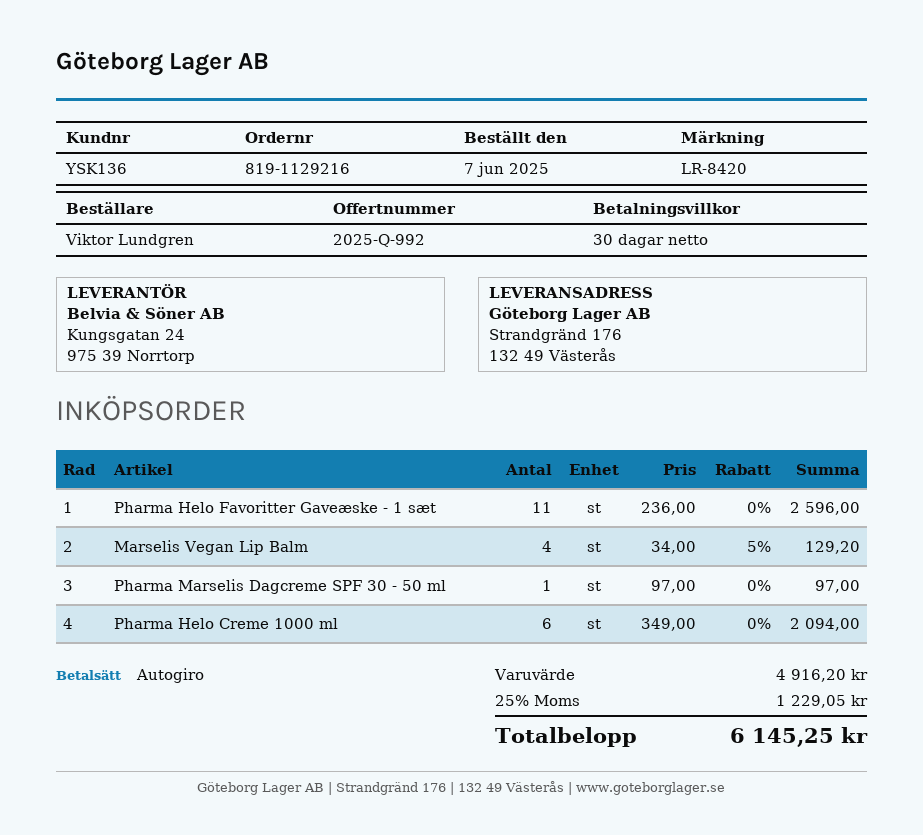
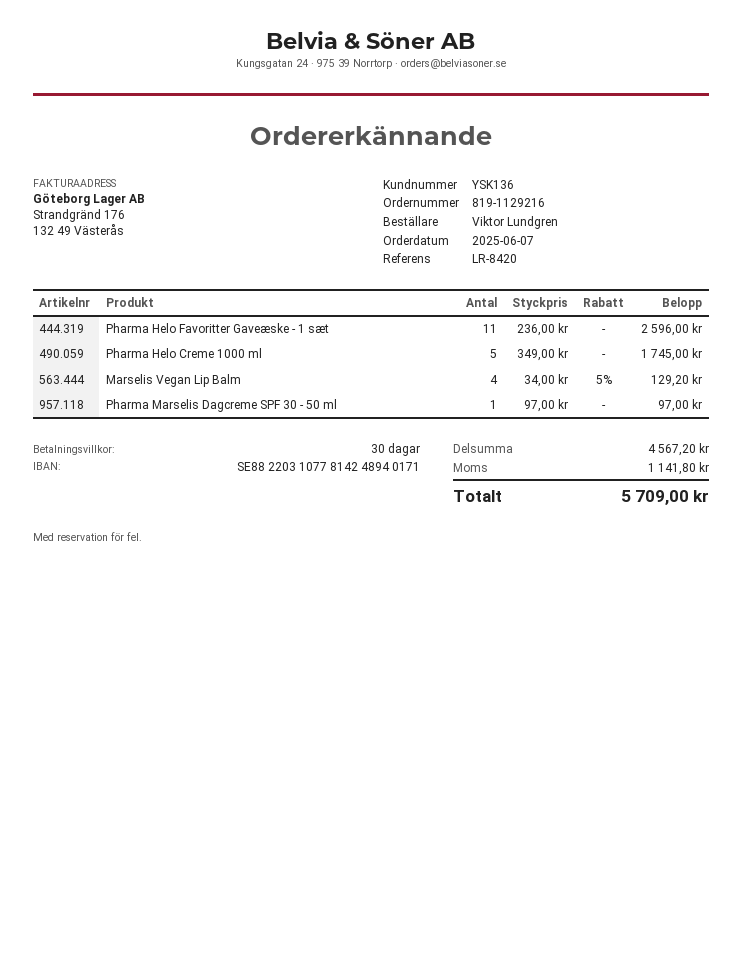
Pharma Helo Creme 1000 ml: 6 x 349.00 = 2094.00 -> 5 x 349.00 = 1745.00
subtotal: 4916.20 -> 4567.20
tax: 1229.05 -> 1141.80
total: 6145.25 -> 5709.00

